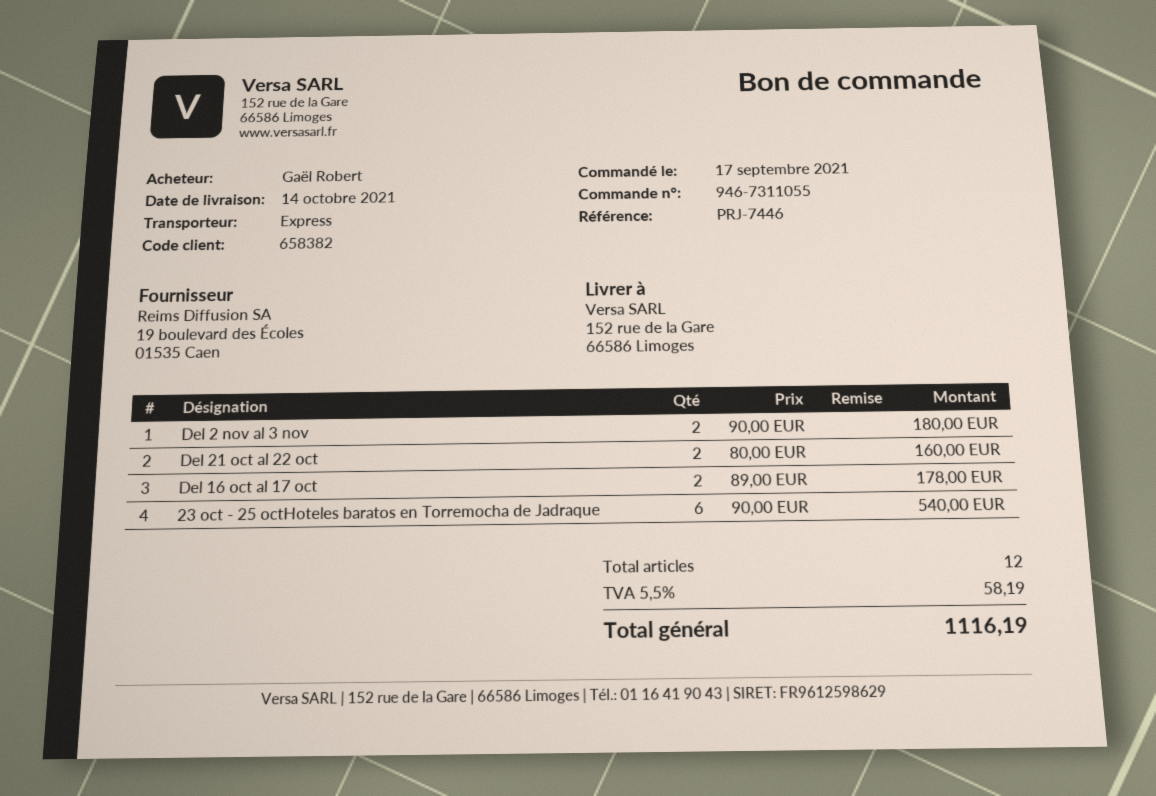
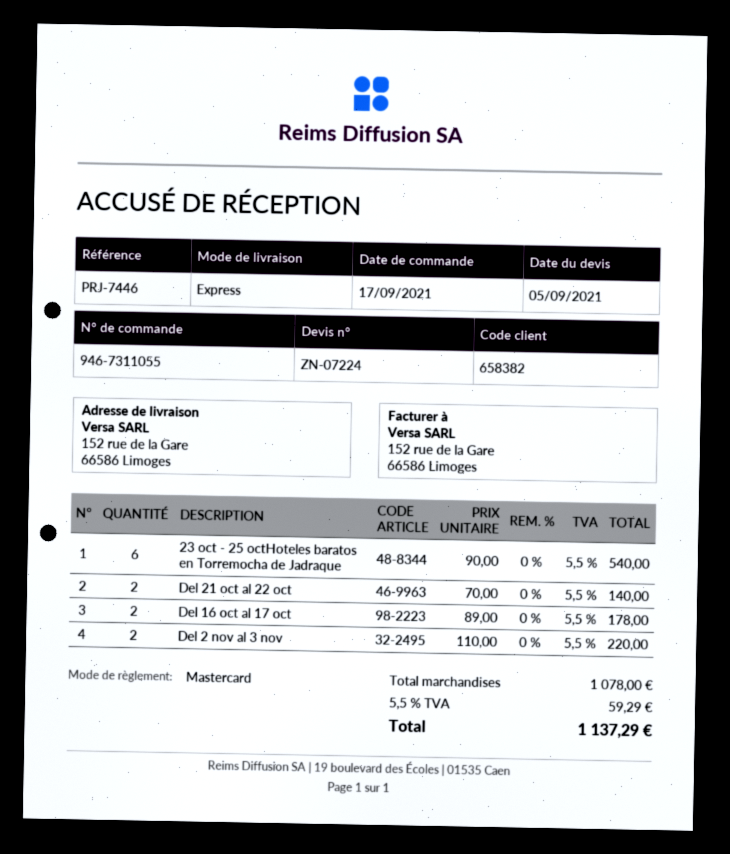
Del 2 nov al 3 nov: 2 x 90.00 = 180.00 -> 2 x 110.00 = 220.00
Del 21 oct al 22 oct: 2 x 80.00 = 160.00 -> 2 x 70.00 = 140.00
tax: 5.5% = 58.19 -> 5.5% = 59.29
total: 1116.19 -> 1137.29

